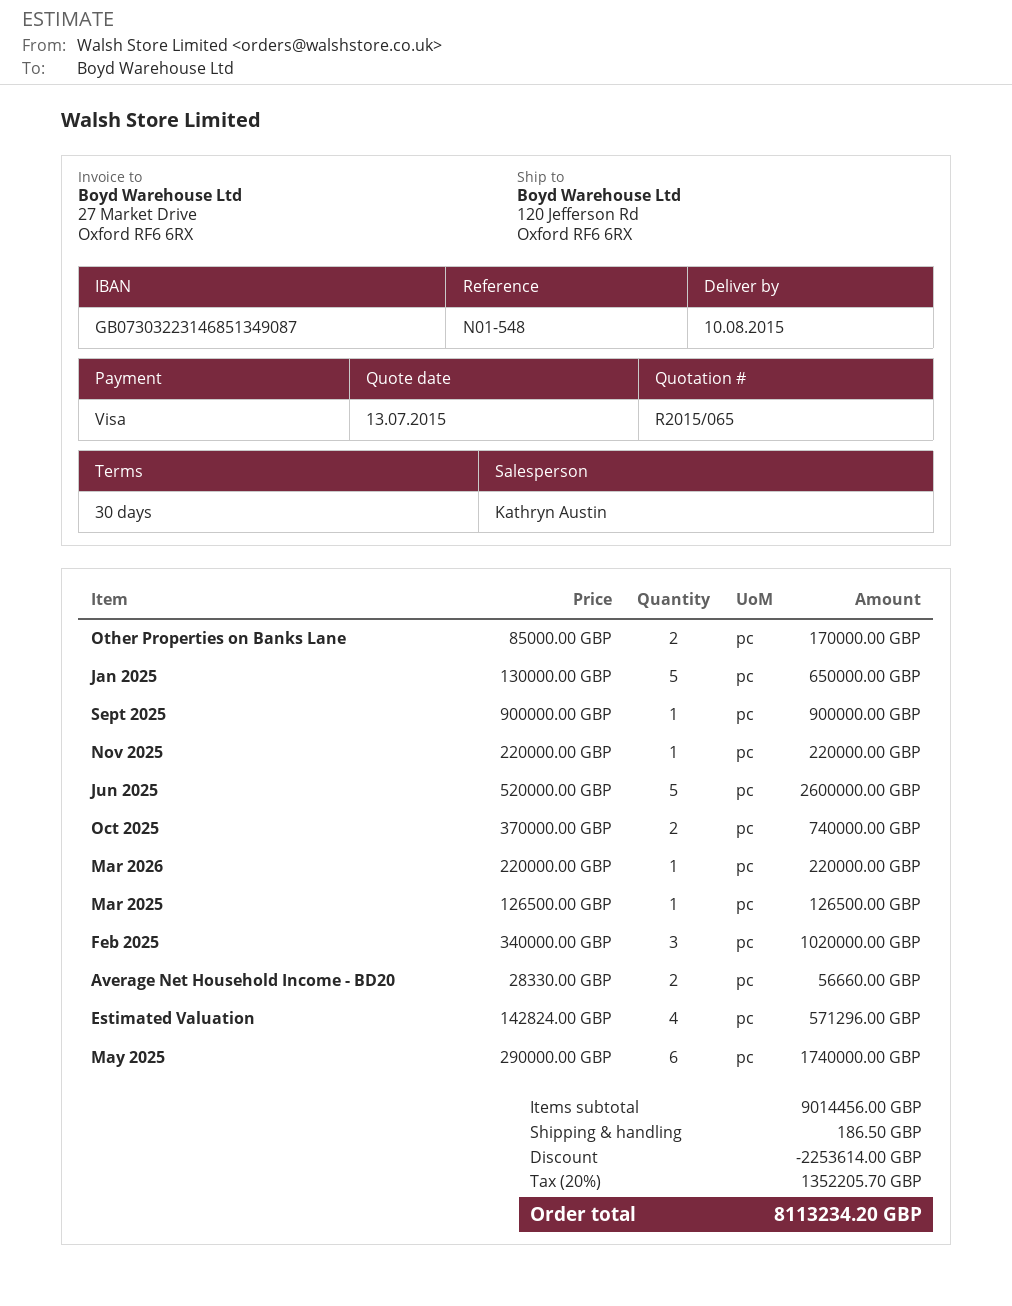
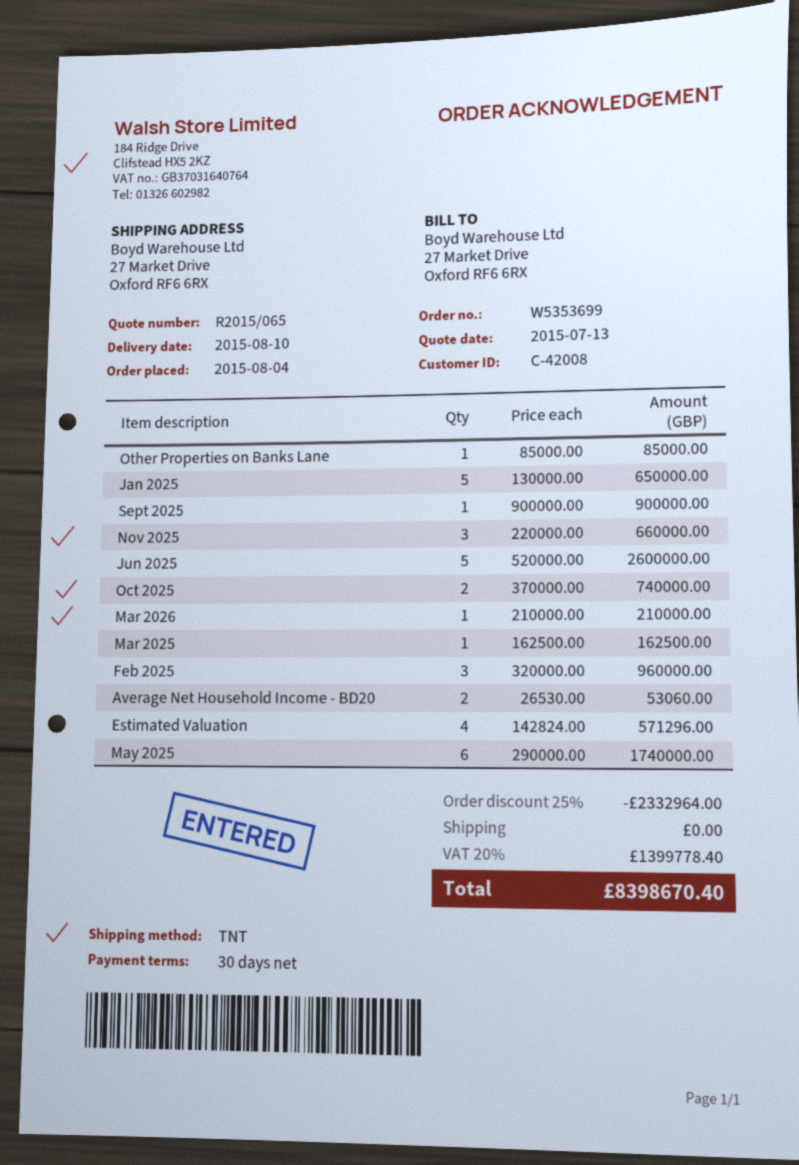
ship to: 120 Jefferson Rd, Oxford RF6 6RX -> 27 Market Drive, Oxford RF6 6RX
Other Properties on Banks Lane: 2 x 85000.00 = 170000.00 -> 1 x 85000.00 = 85000.00
Nov 2025: 1 x 220000.00 = 220000.00 -> 3 x 220000.00 = 660000.00
Mar 2026: 1 x 220000.00 = 220000.00 -> 1 x 210000.00 = 210000.00
Mar 2025: 1 x 126500.00 = 126500.00 -> 1 x 162500.00 = 162500.00
Feb 2025: 3 x 340000.00 = 1020000.00 -> 3 x 320000.00 = 960000.00
Average Net Household Income - BD20: 2 x 28330.00 = 56660.00 -> 2 x 26530.00 = 53060.00
discount: 2253614.00 -> 2332964.00
shipping: 186.50 -> 0.00
tax: 20% = 1352205.70 -> 20% = 1399778.40
total: 8113234.20 -> 8398670.40

